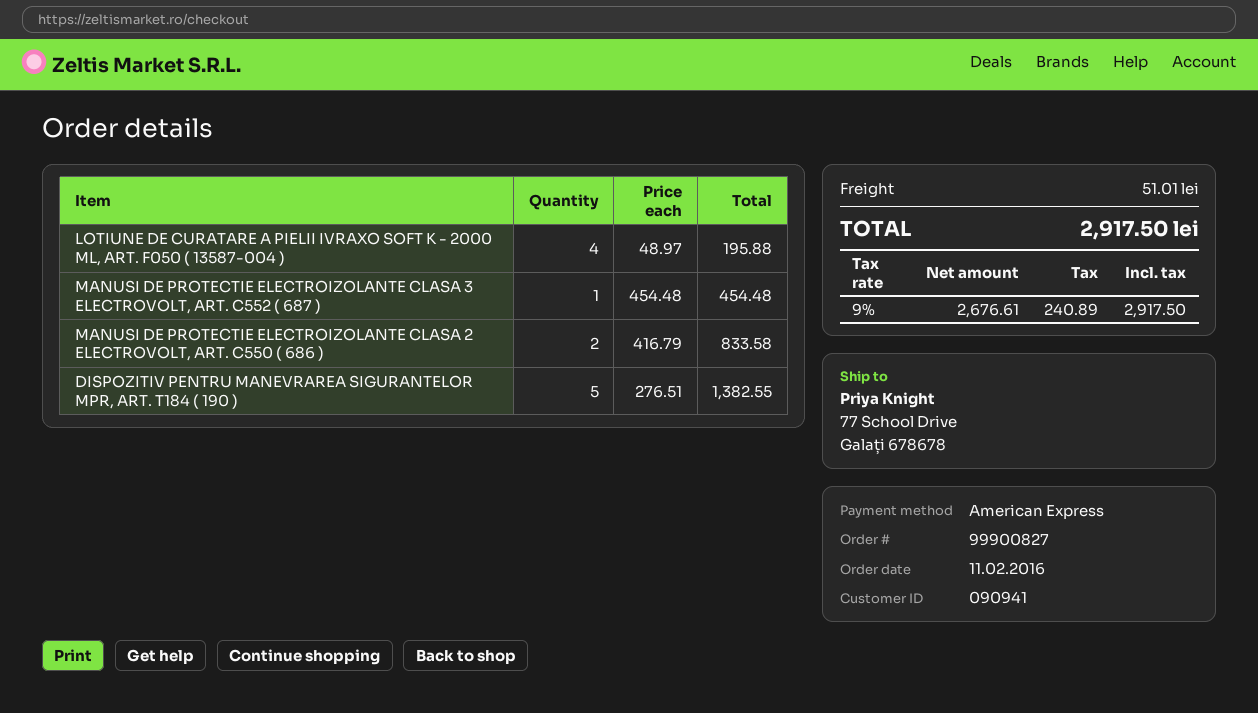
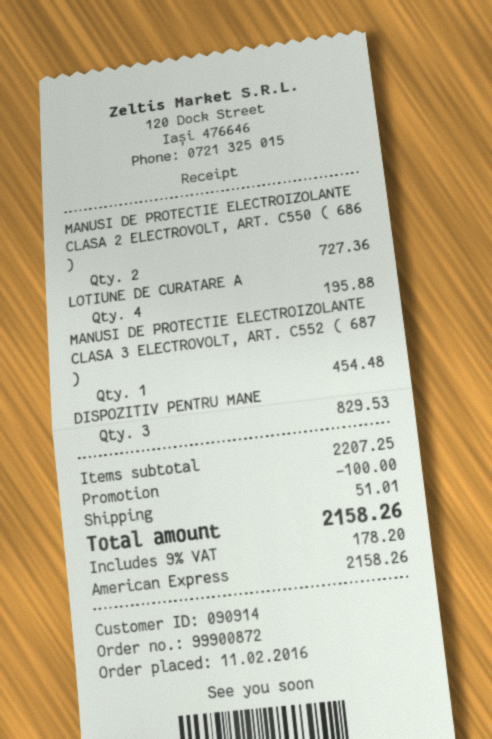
order number: 99900827 -> 99900872
customer number: 090941 -> 090914
MANUSI DE PROTECTIE ELECTROIZOLANTE CLASA 2 ELECTROVOLT, ART. C550 ( 686 ): 2 for 833.58 -> 2 for 727.36
DISPOZITIV PENTRU MANEVRAREA SIGURANTELOR MPR, ART. T184 ( 190 ): 5 for 1382.55 -> 3 for 829.53
discount: none -> 100.00
tax: 9% = 240.89 -> 9% = 178.20
total: 2917.50 -> 2158.26

